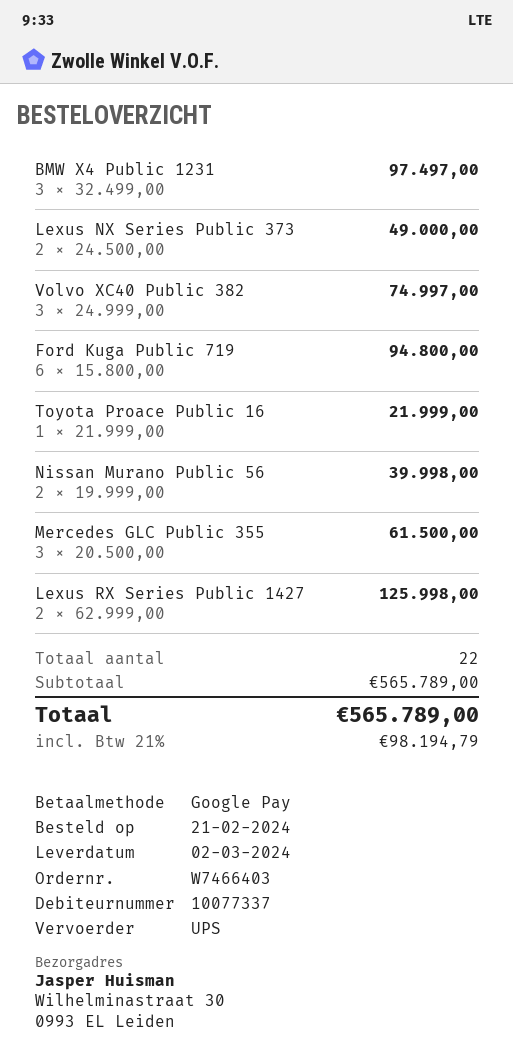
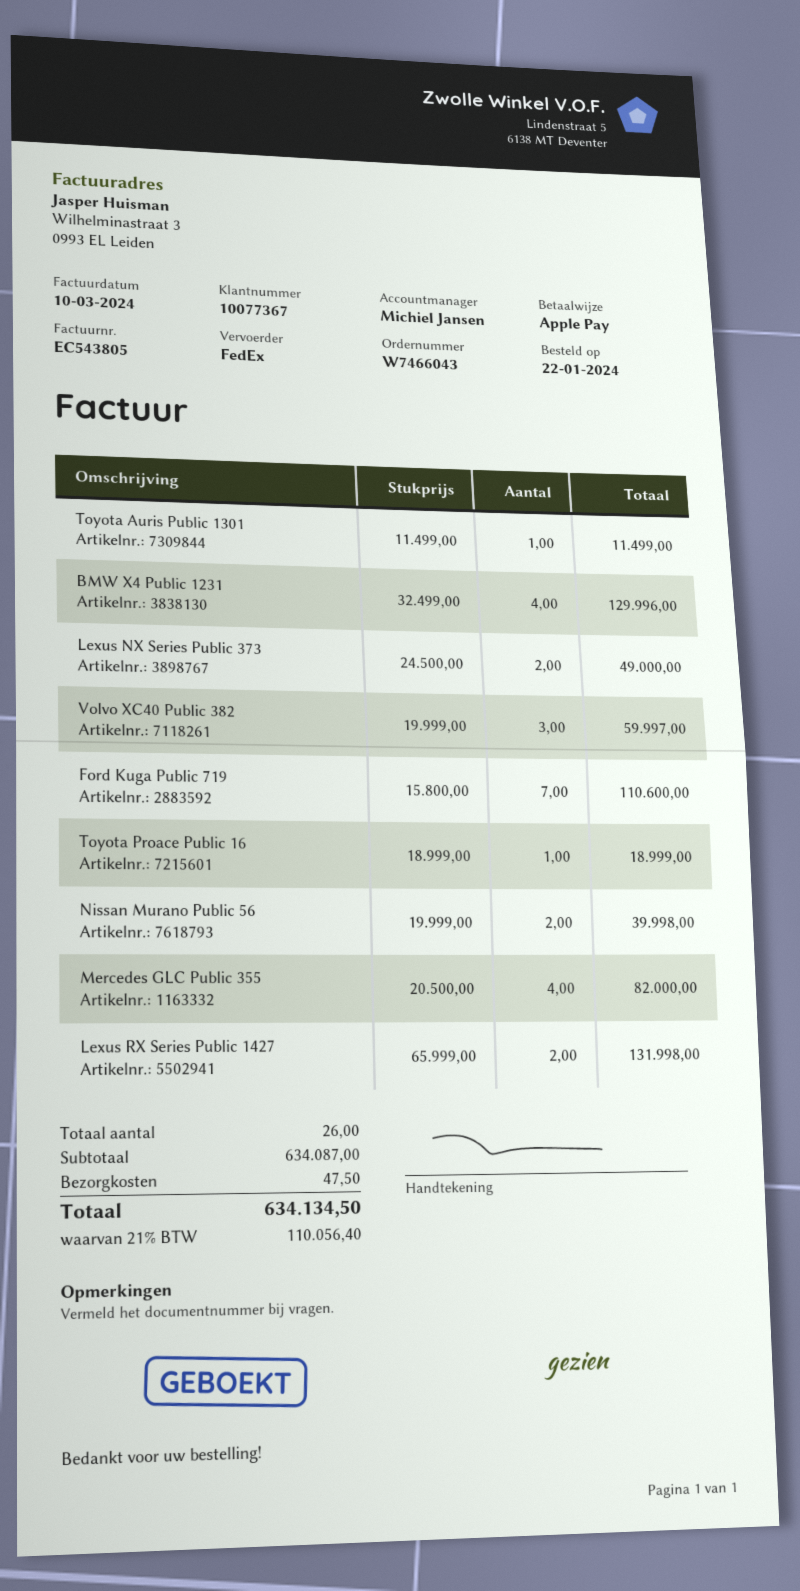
order number: W7466403 -> W7466043
order date: 2024-02-21 -> 2024-01-22
customer number: 10077337 -> 10077367
payment method: Google Pay -> Apple Pay
shipping method: UPS -> FedEx
BMW X4 Public 1231: 3 x 32499.00 = 97497.00 -> 4 x 32499.00 = 129996.00
Volvo XC40 Public 382: 3 x 24999.00 = 74997.00 -> 3 x 19999.00 = 59997.00
Ford Kuga Public 719: 6 x 15800.00 = 94800.00 -> 7 x 15800.00 = 110600.00
Toyota Proace Public 16: 1 x 21999.00 = 21999.00 -> 1 x 18999.00 = 18999.00
Mercedes GLC Public 355: 3 x 20500.00 = 61500.00 -> 4 x 20500.00 = 82000.00
Lexus RX Series Public 1427: 2 x 62999.00 = 125998.00 -> 2 x 65999.00 = 131998.00
Toyota Auris Public 1301: none -> 1 x 11499.00 = 11499.00
total quantity: 22 -> 26
subtotal: 565789.00 -> 634087.00
shipping: none -> 47.50
tax: 21% = 98194.79 -> 21% = 110056.40
total: 565789.00 -> 634134.50

